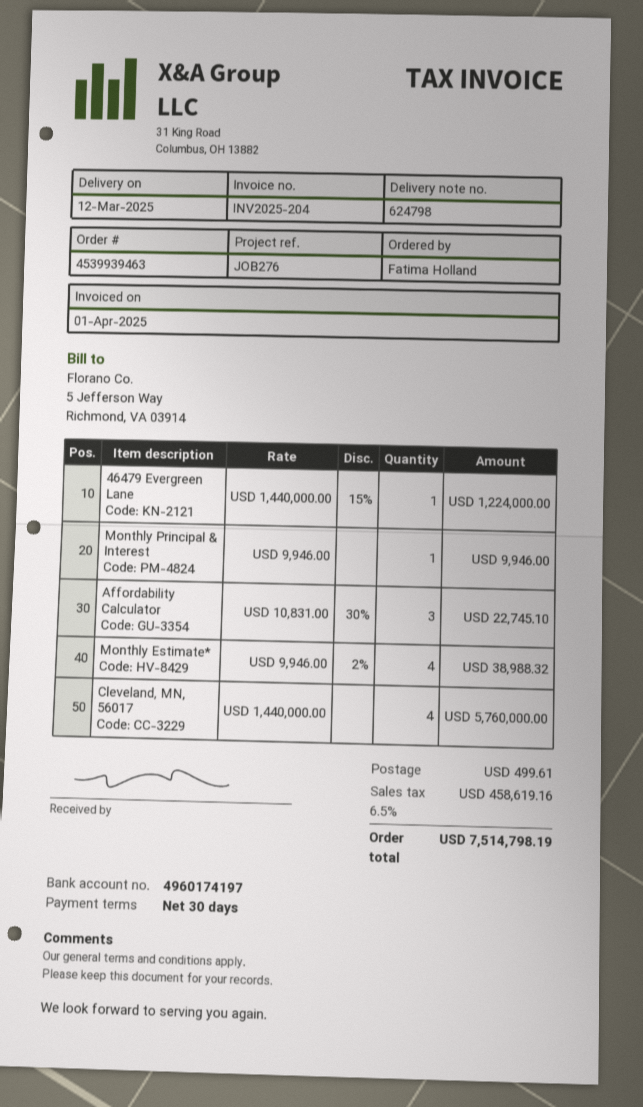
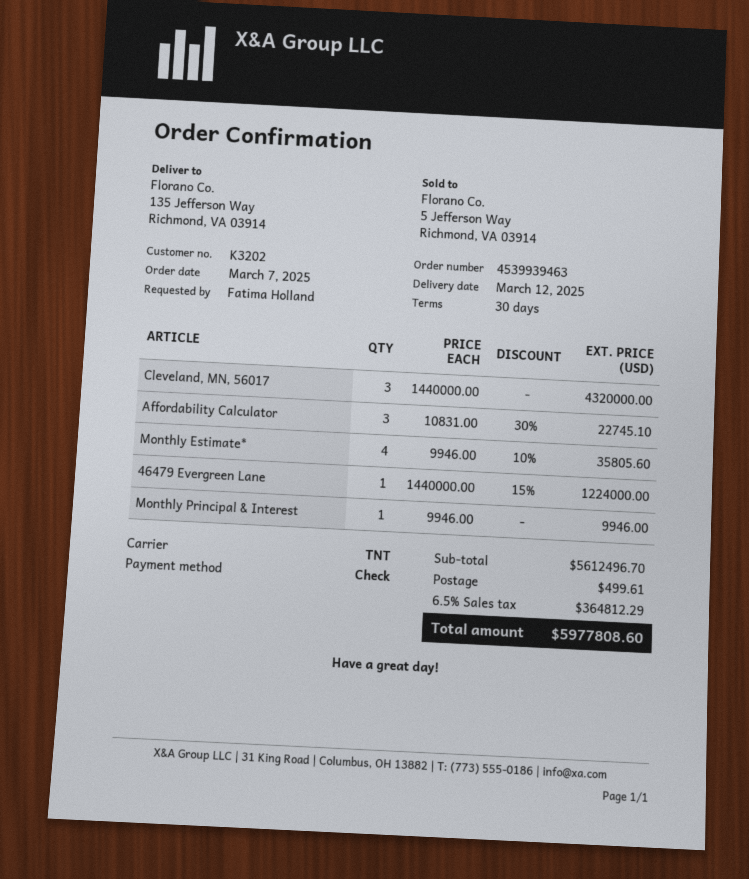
Monthly Estimate*: 4 x 9946.00 - 2% = 38988.32 -> 4 x 9946.00 - 10% = 35805.60
Cleveland, MN, 56017: 4 x 1440000.00 = 5760000.00 -> 3 x 1440000.00 = 4320000.00
tax: 6.5% = 458619.16 -> 6.5% = 364812.29
total: 7514798.19 -> 5977808.60

